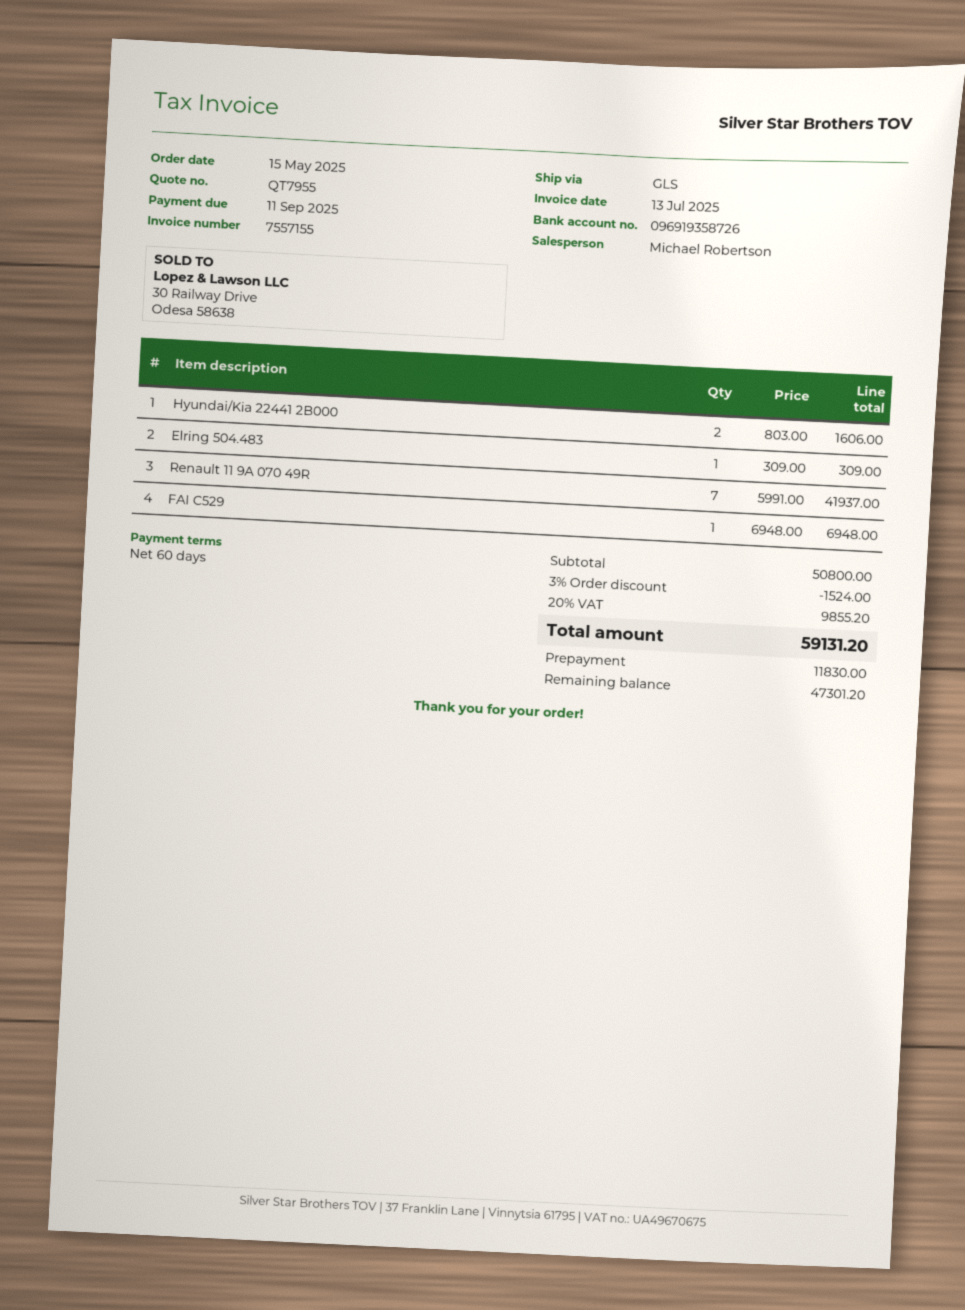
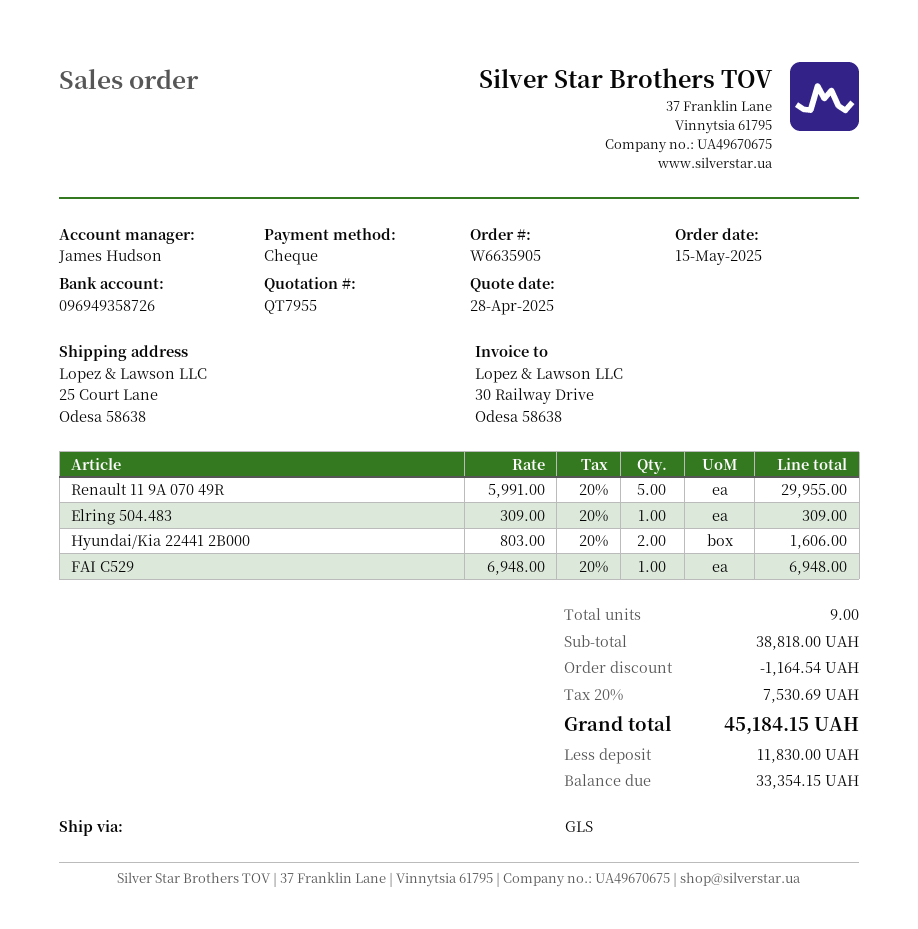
sales rep: Michael Robertson -> James Hudson
bank account: 096919358726 -> 096949358726
Renault 11 9A 070 49R: 7 x 5991.00 = 41937.00 -> 5 x 5991.00 = 29955.00
subtotal: 50800.00 -> 38818.00
discount: 1524.00 -> 1164.54
tax: 20% = 9855.20 -> 20% = 7530.69
total: 59131.20 -> 45184.15
balance: 47301.20 -> 33354.15

